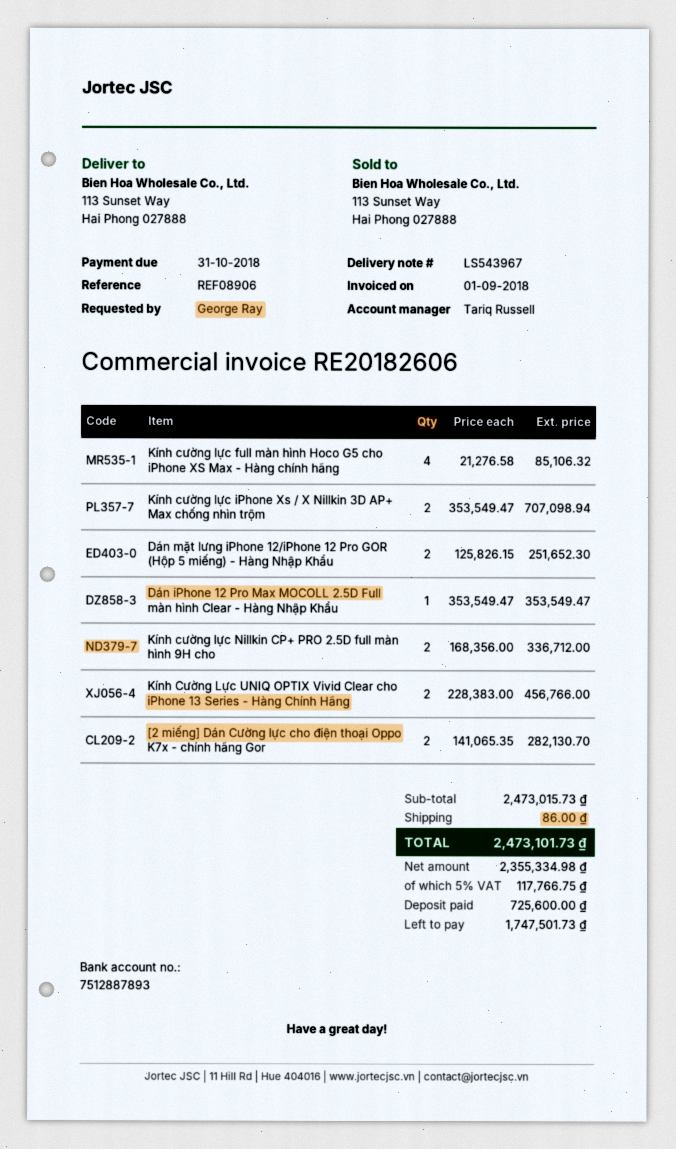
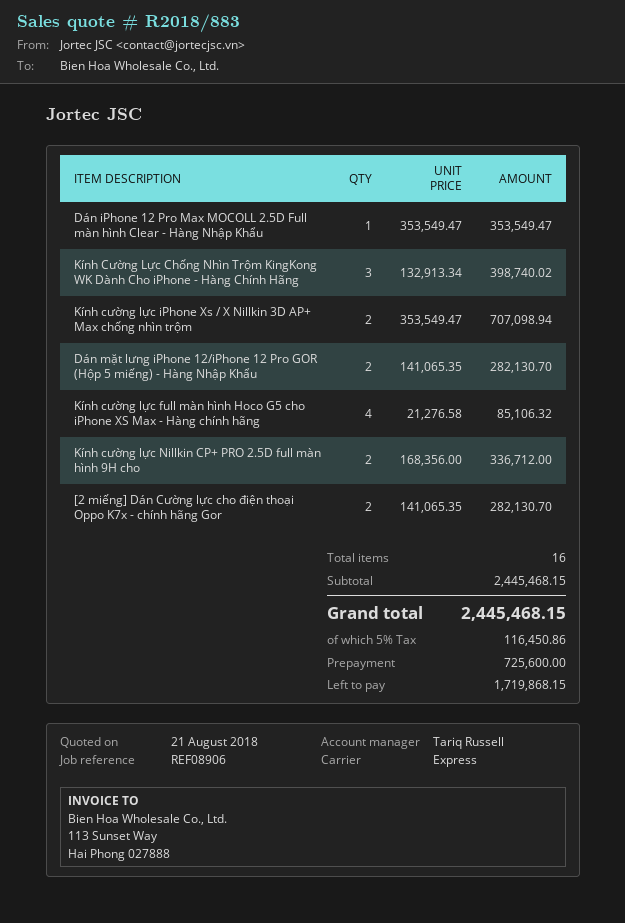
Dán mặt lưng iPhone 12/iPhone 12 Pro GOR (Hộp 5 miếng) - Hàng Nhập Khẩu: 2 x 125826.15 = 251652.30 -> 2 x 141065.35 = 282130.70
Kính Cường Lực UNIQ OPTIX Vivid Clear cho iPhone 13 Series - Hàng Chính Hãng: 2 x 228383.00 = 456766.00 -> none
Kính Cường Lực Chống Nhìn Trộm KingKong WK Dành Cho iPhone - Hàng Chính Hãng: none -> 3 x 132913.34 = 398740.02
subtotal: 2473015.73 -> 2445468.15
shipping: 86.00 -> none
tax: 5% = 117766.75 -> 5% = 116450.86
total: 2473101.73 -> 2445468.15
balance: 1747501.73 -> 1719868.15

